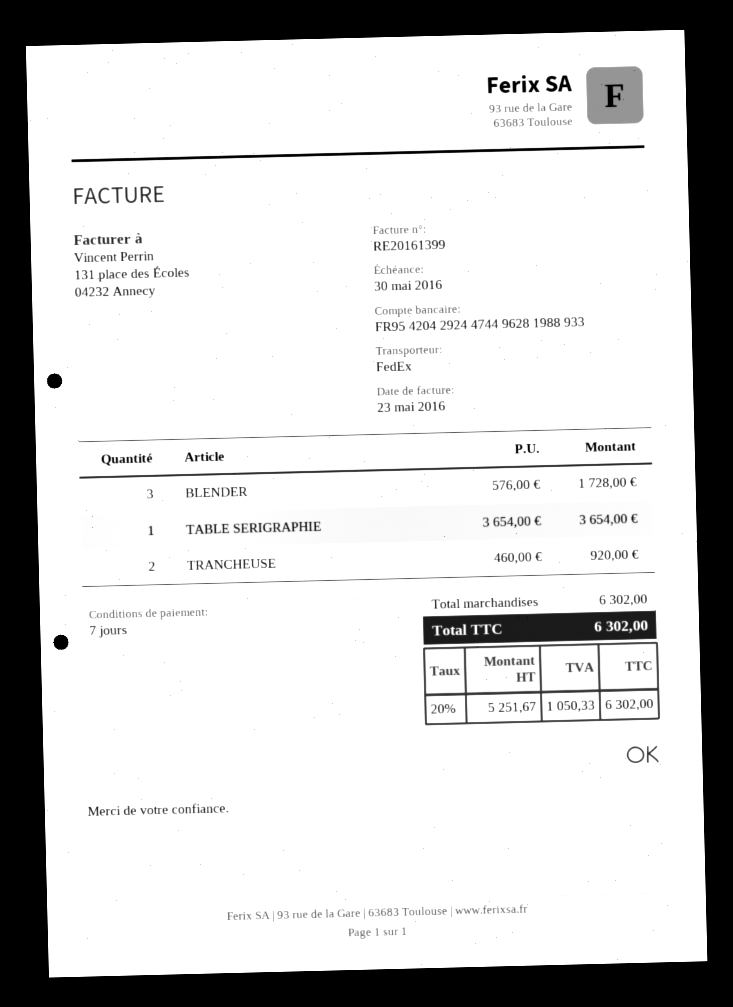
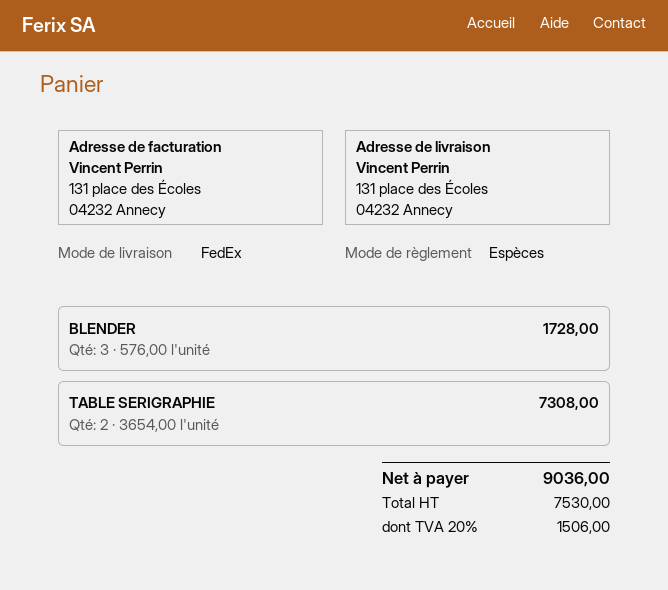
TABLE SERIGRAPHIE: 1 x 3654.00 = 3654.00 -> 2 x 3654.00 = 7308.00
TRANCHEUSE: 2 x 460.00 = 920.00 -> none
net: 5251.67 -> 7530.00
tax: 20% = 1050.33 -> 20% = 1506.00
total: 6302.00 -> 9036.00

